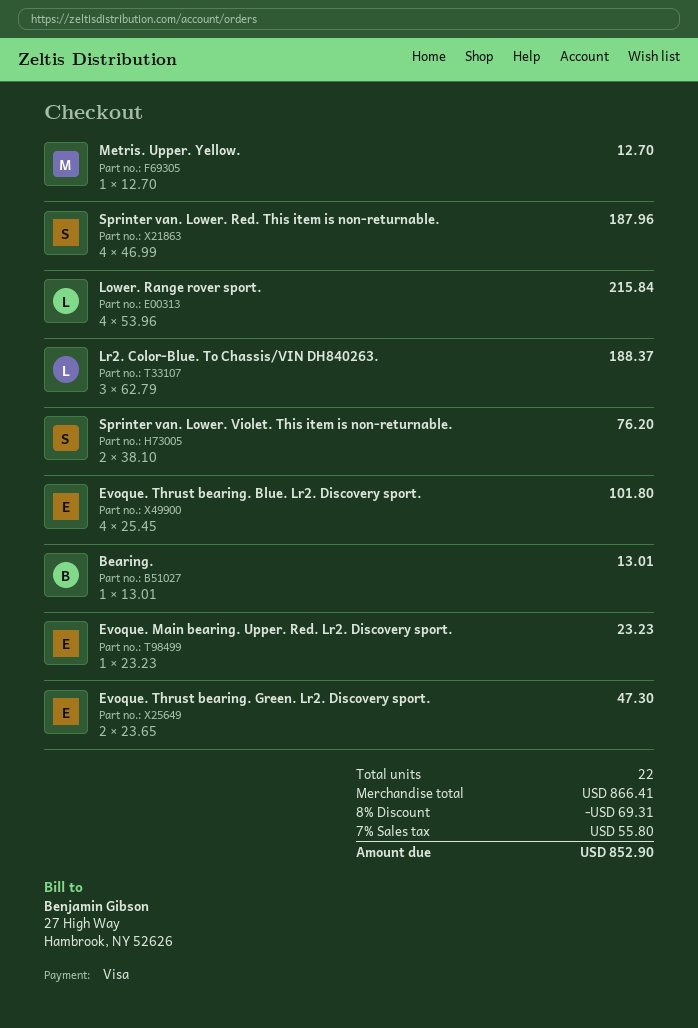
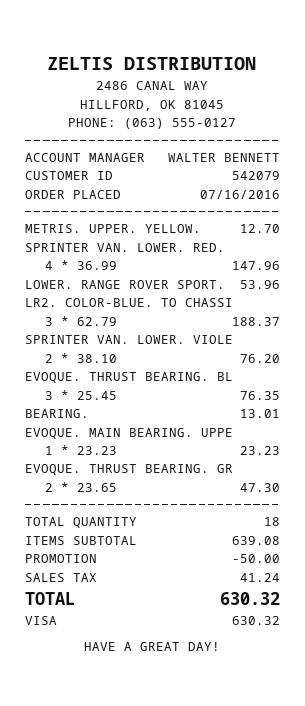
Sprinter van. Lower. Red. This item is non-returnable.: 4 x 46.99 = 187.96 -> 4 x 36.99 = 147.96
Lower. Range rover sport.: 4 x 53.96 = 215.84 -> 1 x 53.96 = 53.96
Evoque. Thrust bearing. Blue. Lr2. Discovery sport.: 4 x 25.45 = 101.80 -> 3 x 25.45 = 76.35
total quantity: 22 -> 18
subtotal: 866.41 -> 639.08
discount: 69.31 -> 50.00
tax: 55.80 -> 41.24
total: 852.90 -> 630.32

